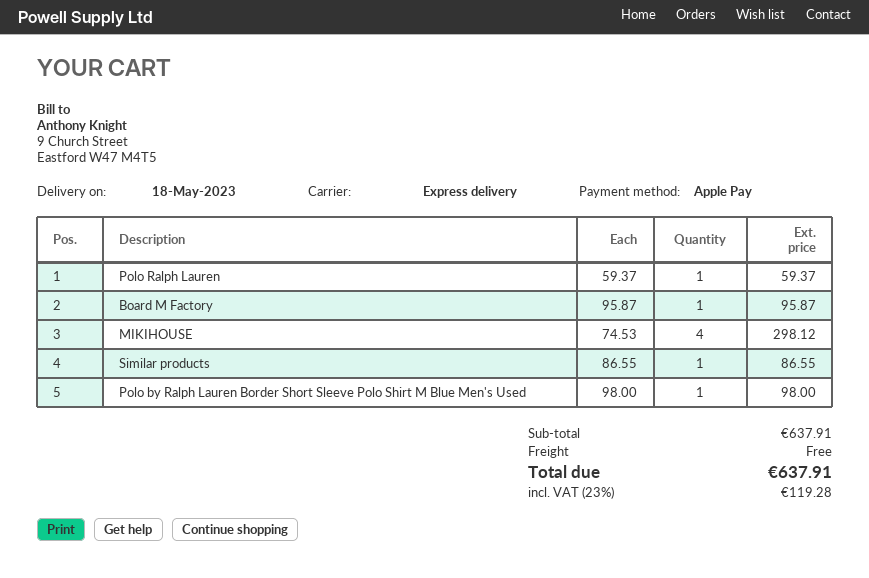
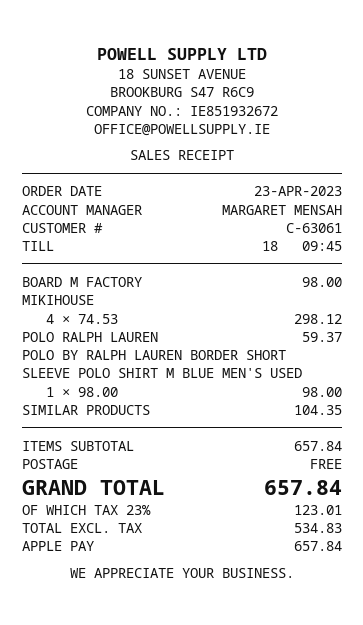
Board M Factory: 1 x 95.87 = 95.87 -> 1 x 98.00 = 98.00
Similar products: 1 x 86.55 = 86.55 -> 1 x 104.35 = 104.35
subtotal: 637.91 -> 657.84
tax: 23% = 119.28 -> 23% = 123.01
total: 637.91 -> 657.84

